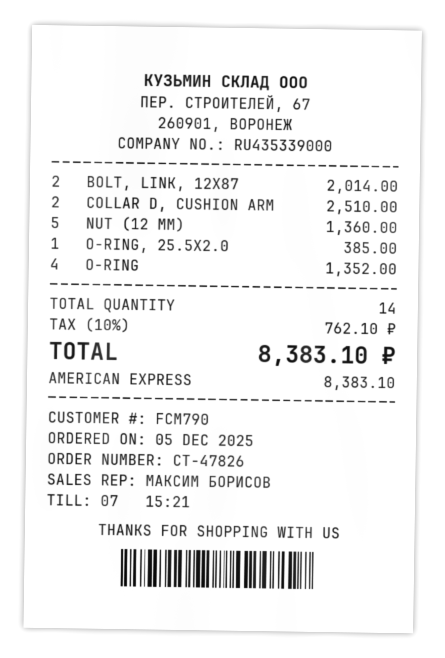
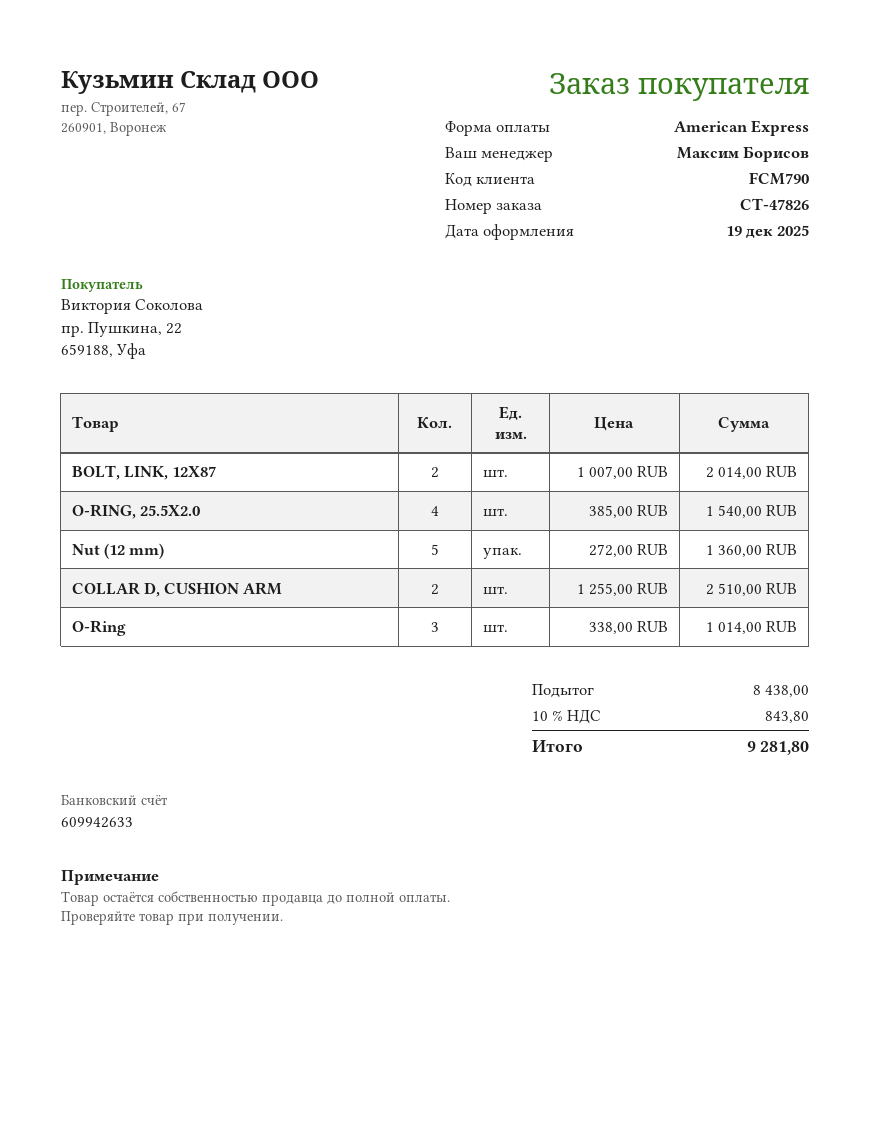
order date: 2025-12-05 -> 2025-12-19
O-RING, 25.5X2.0: 1 for 385.00 -> 4 for 1540.00
O-RING: 4 for 1352.00 -> 3 for 1014.00
tax: 10% = 762.10 -> 10% = 843.80
total: 8383.10 -> 9281.80

